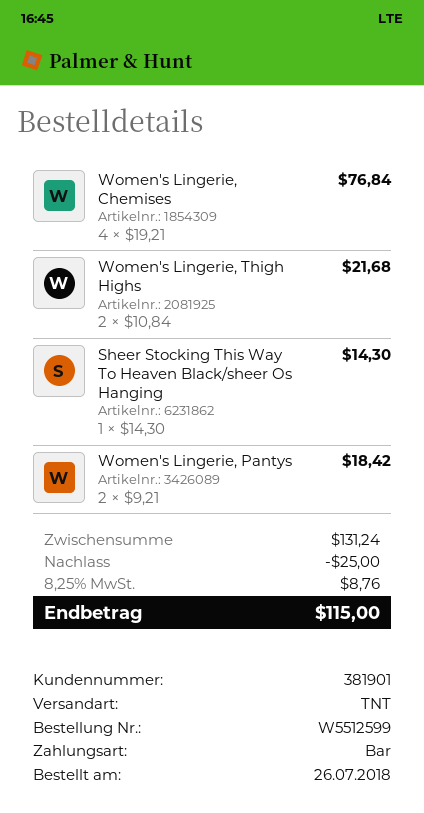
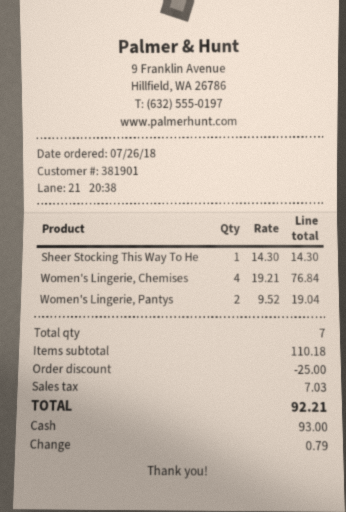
Women's Lingerie, Thigh Highs: 2 x 10.84 = 21.68 -> none
Women's Lingerie, Pantys: 2 x 9.21 = 18.42 -> 2 x 9.52 = 19.04
subtotal: 131.24 -> 110.18
tax: 8.76 -> 7.03
total: 115.00 -> 92.21

